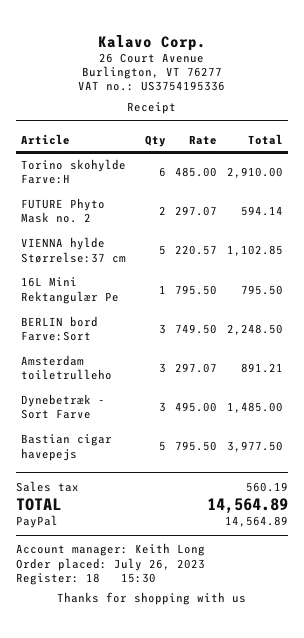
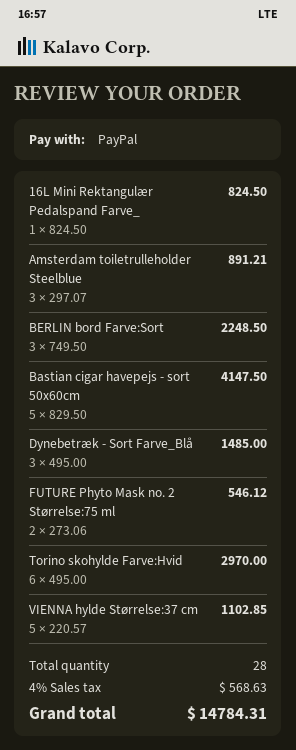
Torino skohylde Farve:H: 6 x 485.00 = 2910.00 -> 6 x 495.00 = 2970.00
FUTURE Phyto Mask no. 2: 2 x 297.07 = 594.14 -> 2 x 273.06 = 546.12
16L Mini Rektangulær Pe: 1 x 795.50 = 795.50 -> 1 x 824.50 = 824.50
Bastian cigar havepejs: 5 x 795.50 = 3977.50 -> 5 x 829.50 = 4147.50
tax: 560.19 -> 568.63
total: 14564.89 -> 14784.31

